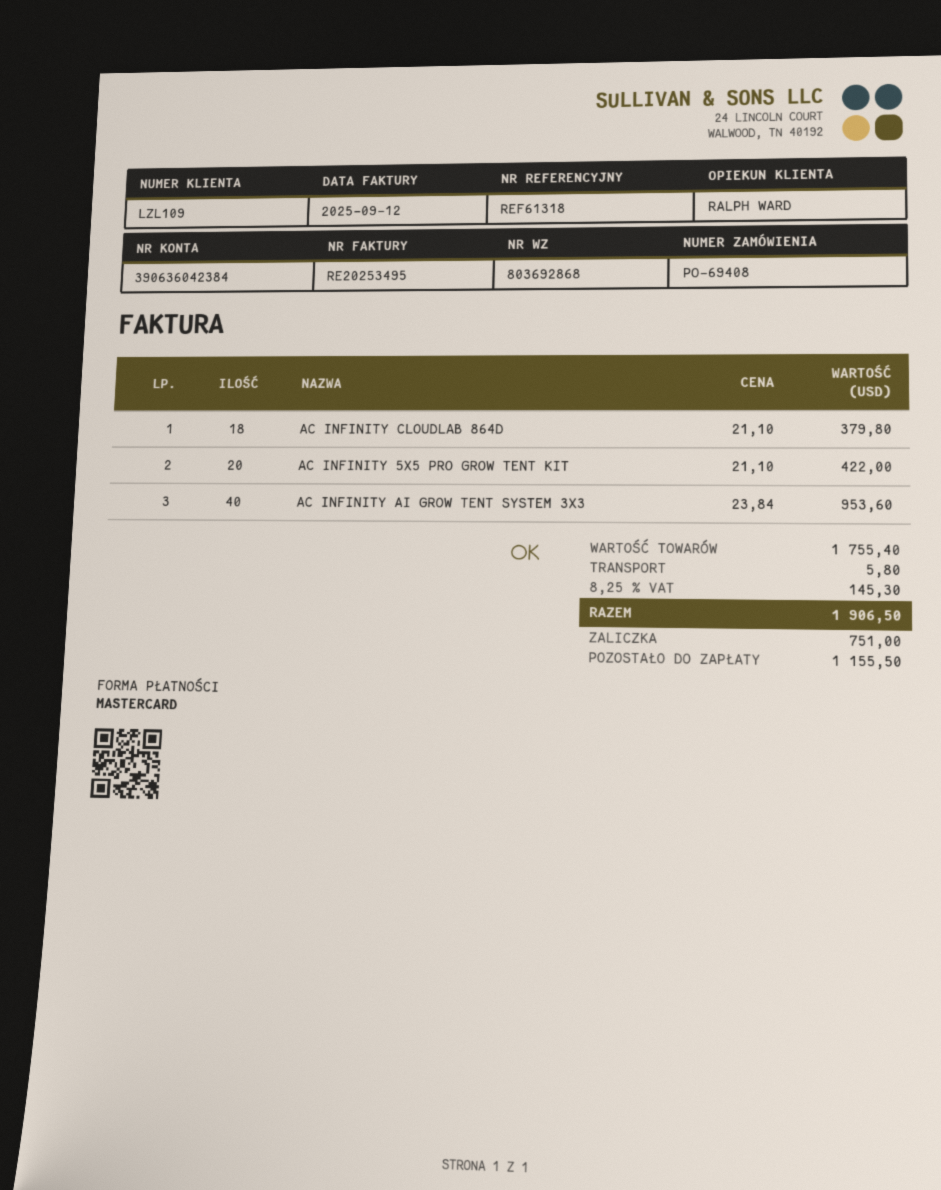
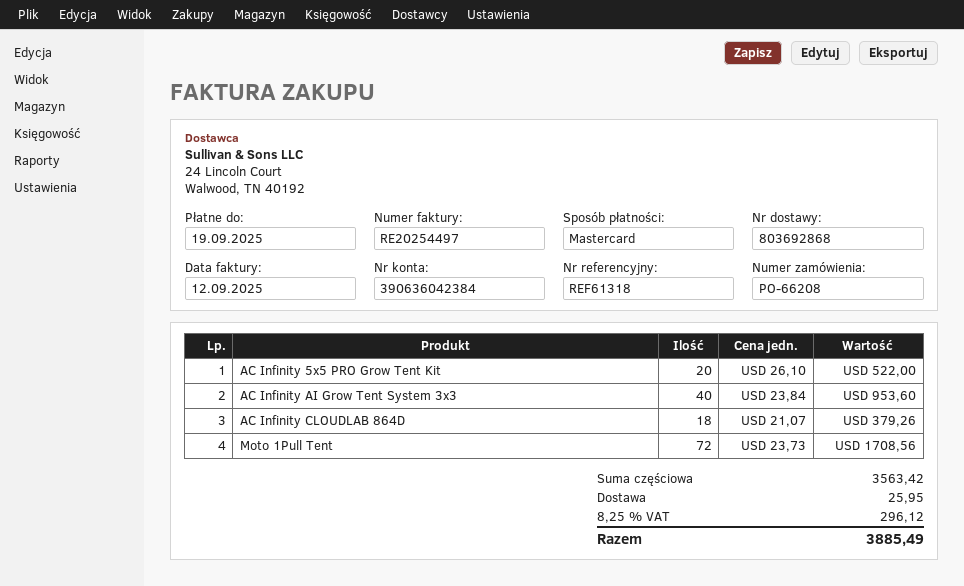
order number: PO-69408 -> PO-66208
invoice number: RE20253495 -> RE20254497
AC INFINITY CLOUDLAB 864D: 18 x 21.10 = 379.80 -> 18 x 21.07 = 379.26
AC INFINITY 5X5 PRO GROW TENT KIT: 20 x 21.10 = 422.00 -> 20 x 26.10 = 522.00
Moto 1Pull Tent: none -> 72 x 23.73 = 1708.56
subtotal: 1755.40 -> 3563.42
shipping: 5.80 -> 25.95
tax: 8.25% = 145.30 -> 8.25% = 296.12
total: 1906.50 -> 3885.49

